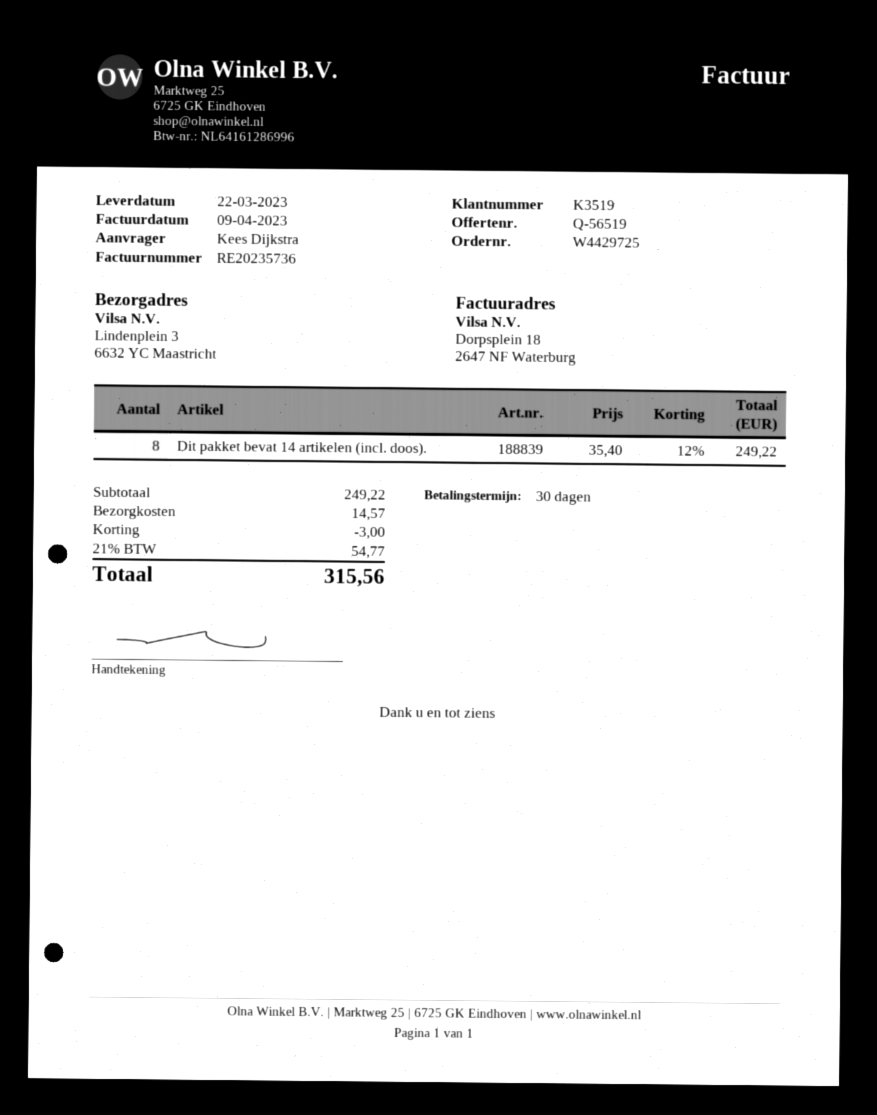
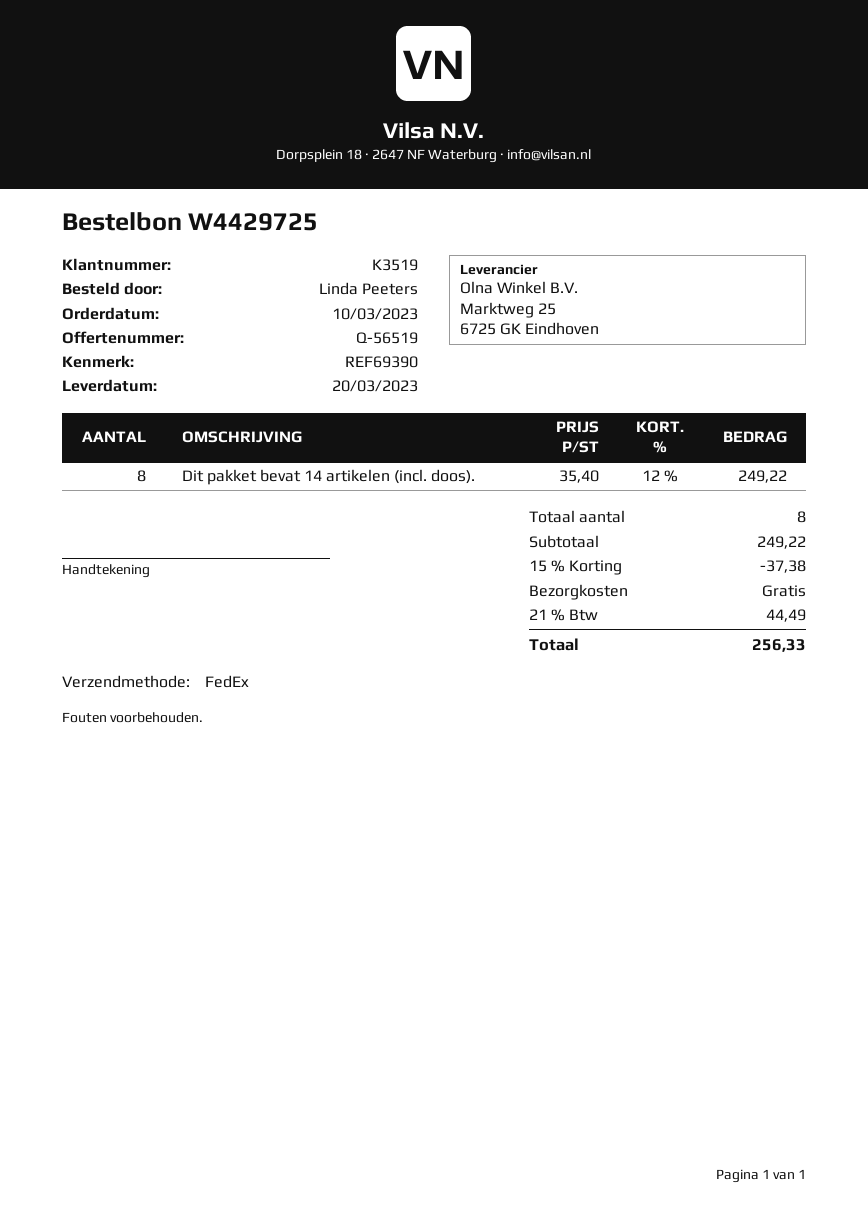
delivery date: 2023-03-22 -> 2023-03-20
ordered by: Kees Dijkstra -> Linda Peeters
discount: 3.00 -> 37.38
shipping: 14.57 -> 0.00
tax: 21% = 54.77 -> 21% = 44.49
total: 315.56 -> 256.33

